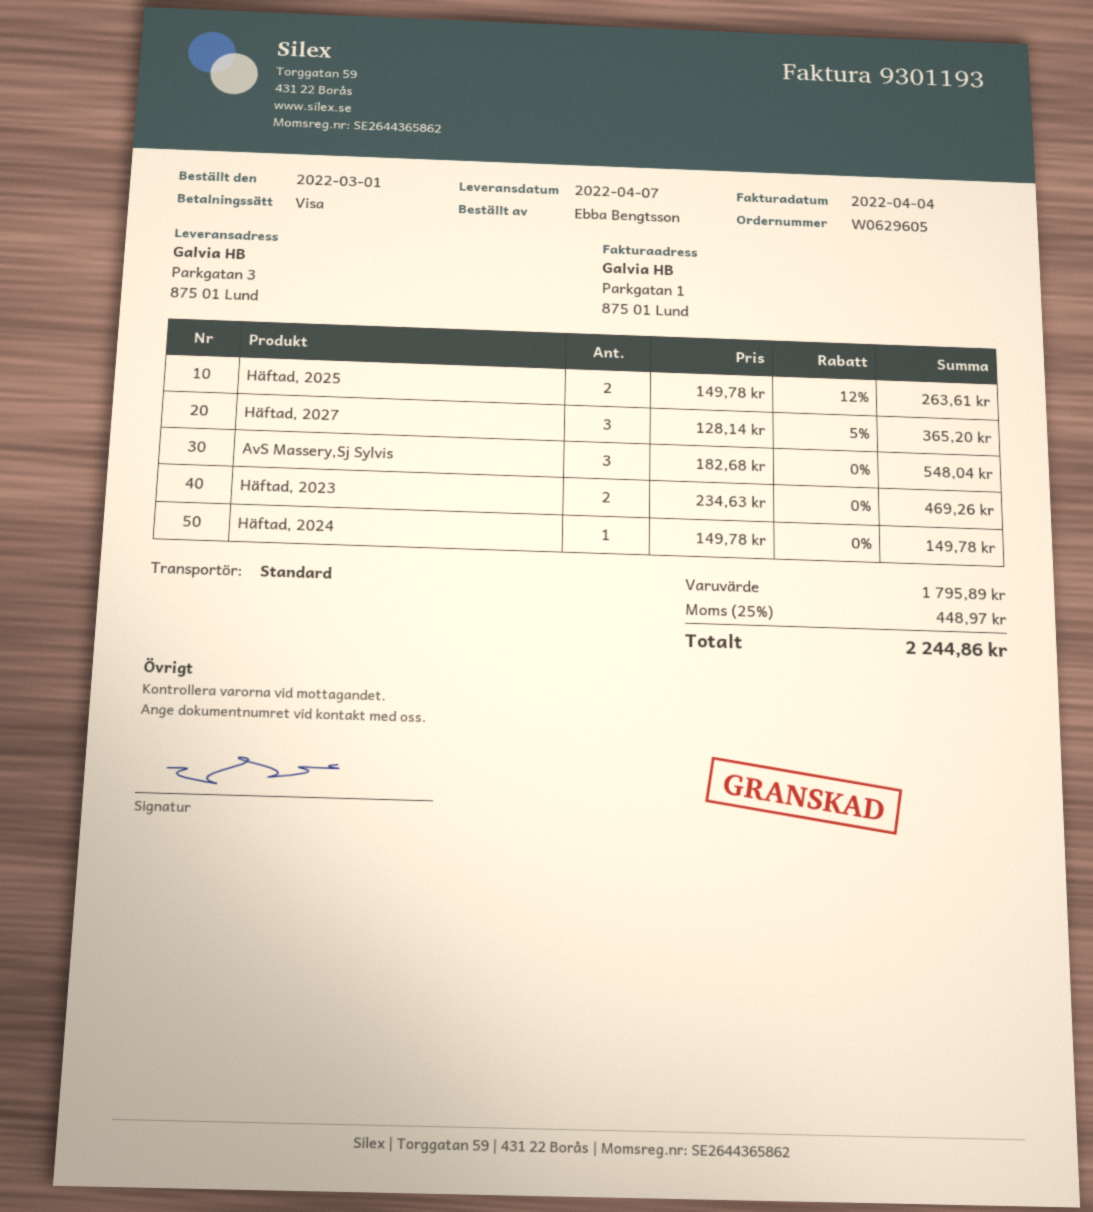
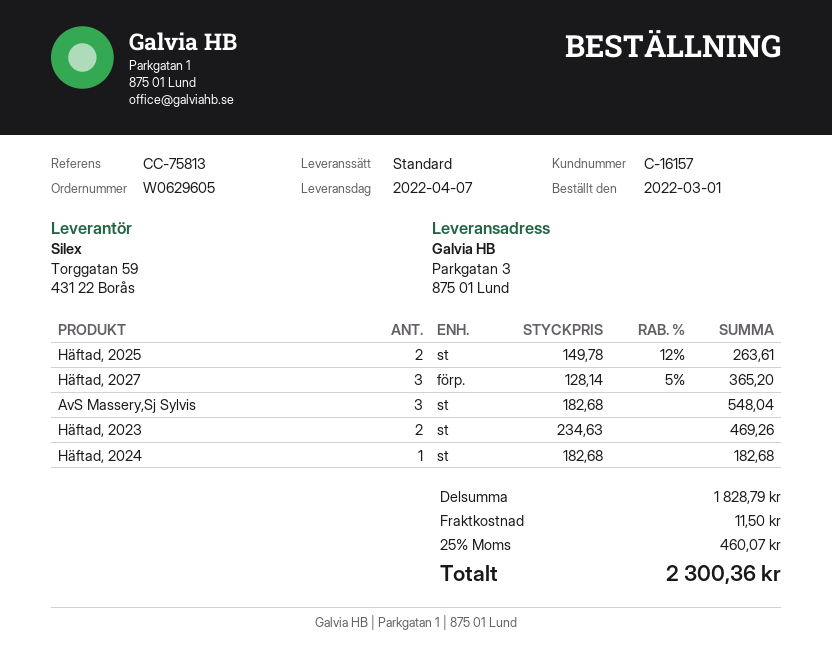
Häftad, 2024: 1 x 149.78 = 149.78 -> 1 x 182.68 = 182.68
subtotal: 1795.89 -> 1828.79
shipping: none -> 11.50
tax: 25% = 448.97 -> 25% = 460.07
total: 2244.86 -> 2300.36

